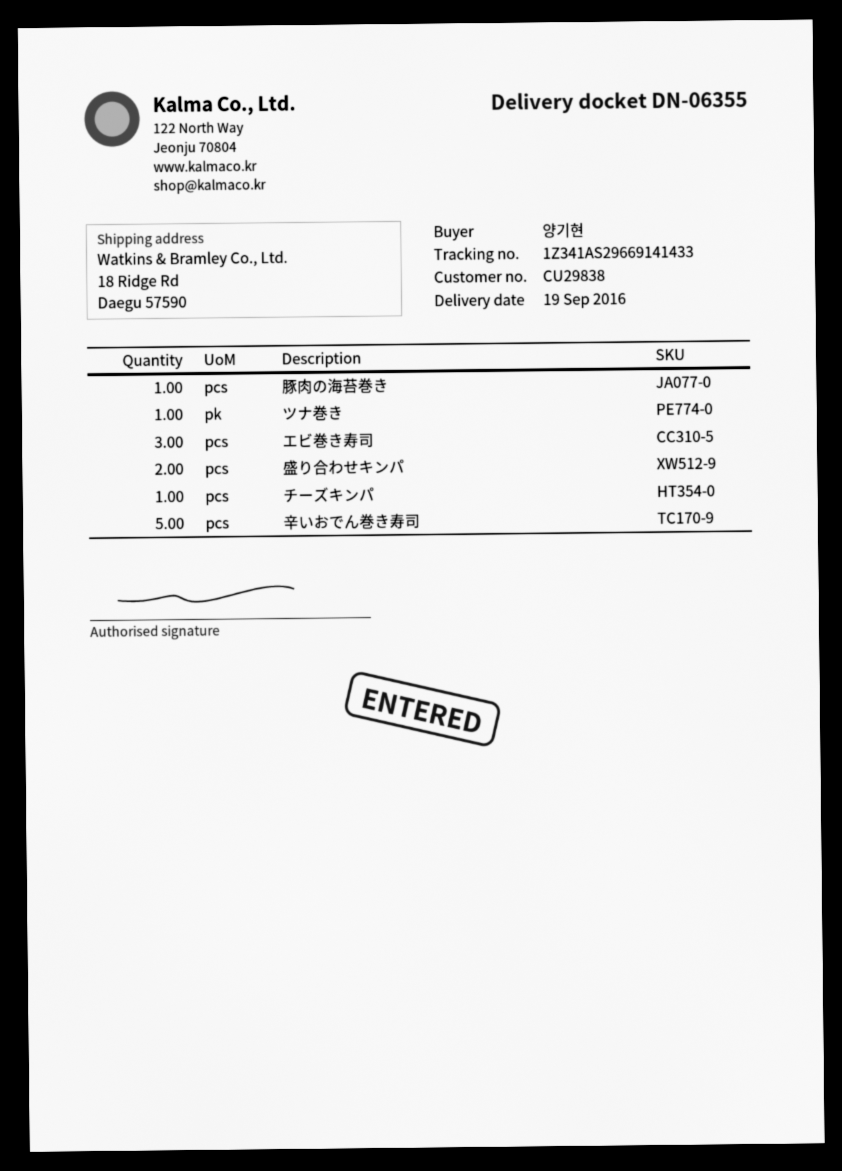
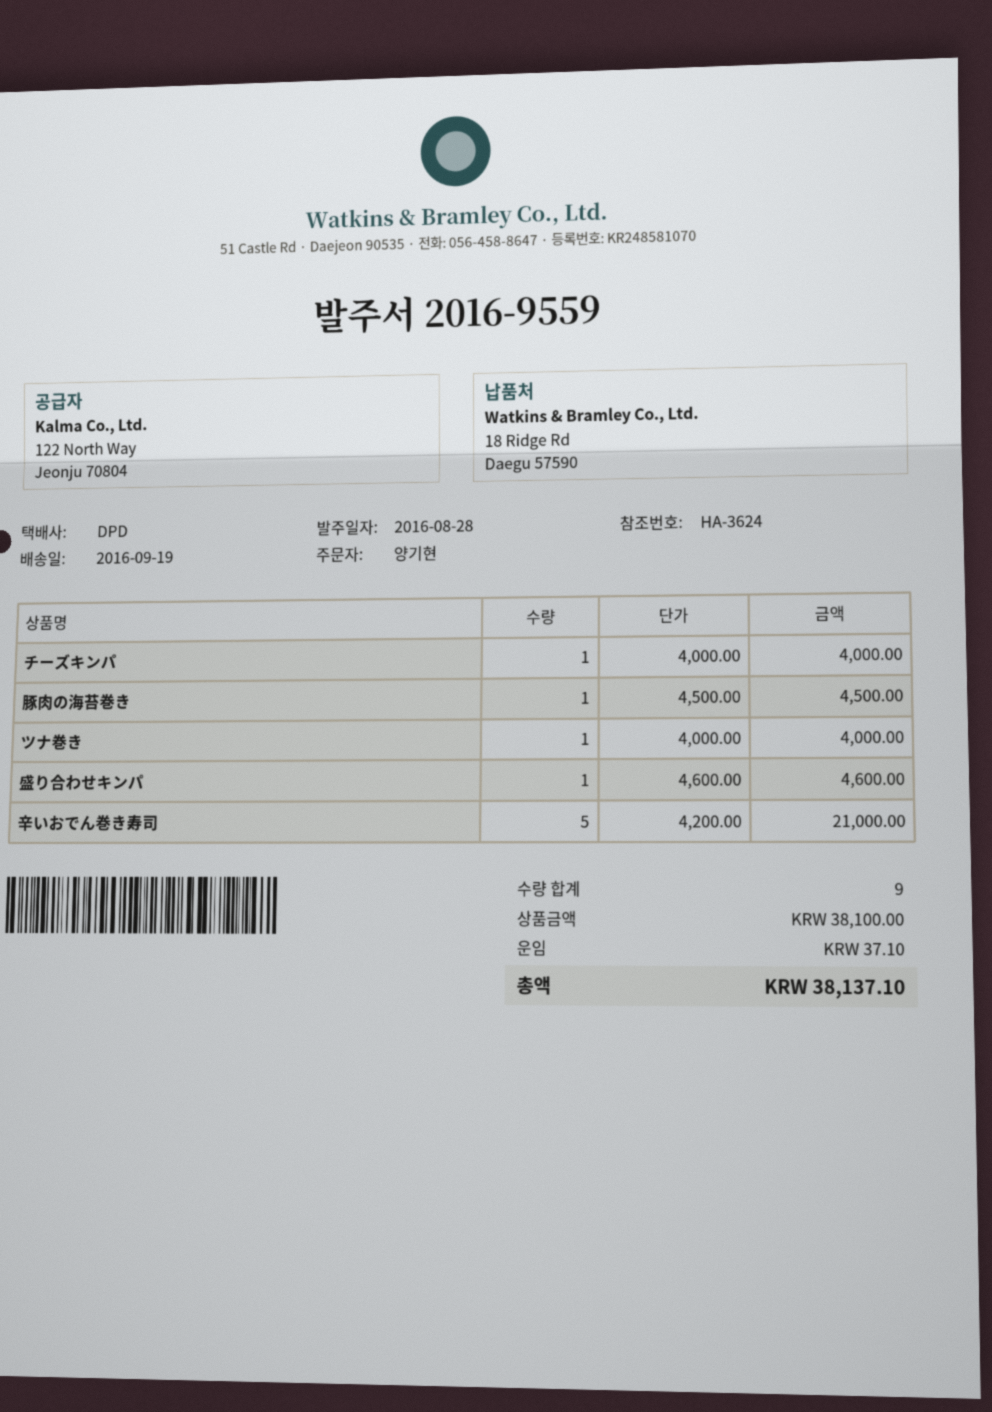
エビ巻き寿司: 3 -> none
盛り合わせキンパ: 2 -> 1

